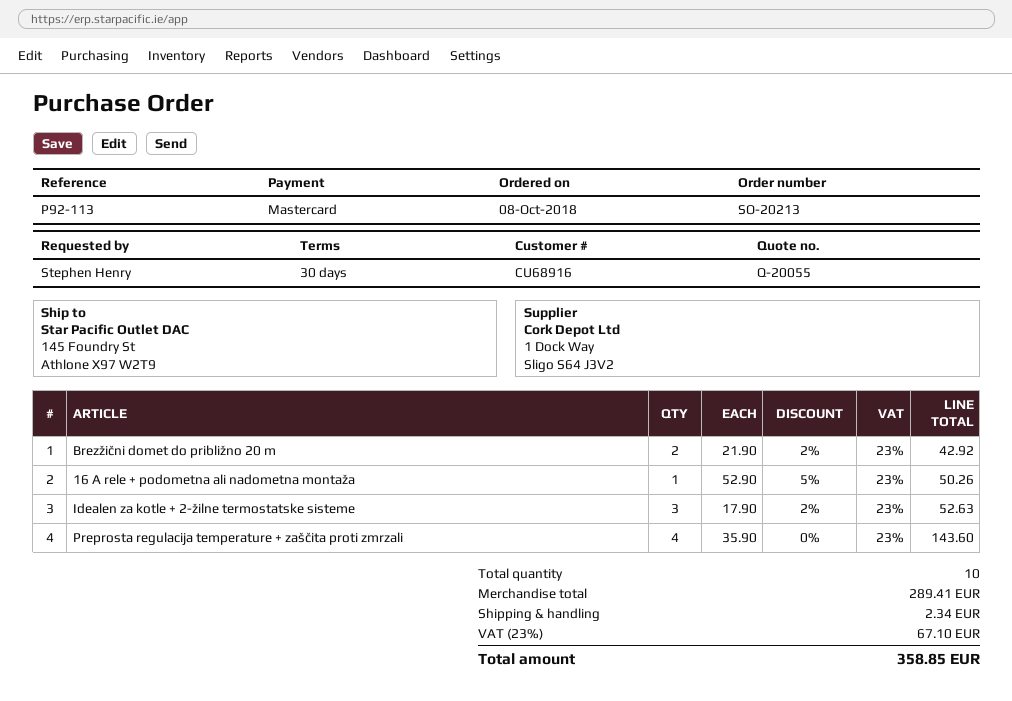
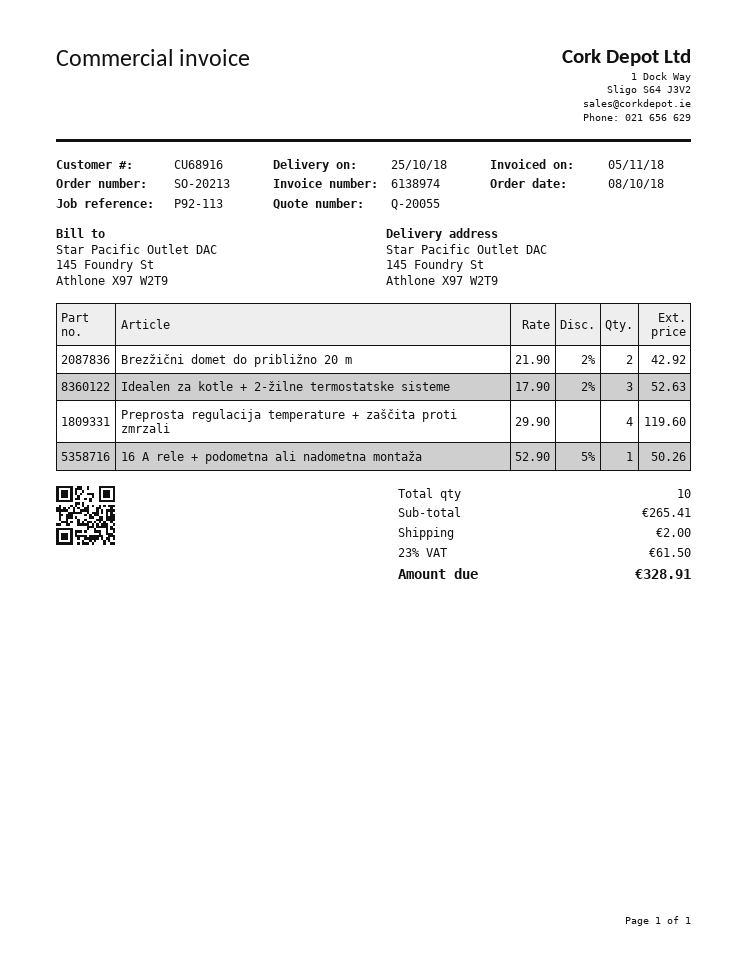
Preprosta regulacija temperature + zaščita proti zmrzali: 4 x 35.90 = 143.60 -> 4 x 29.90 = 119.60
subtotal: 289.41 -> 265.41
shipping: 2.34 -> 2.00
tax: 23% = 67.10 -> 23% = 61.50
total: 358.85 -> 328.91

